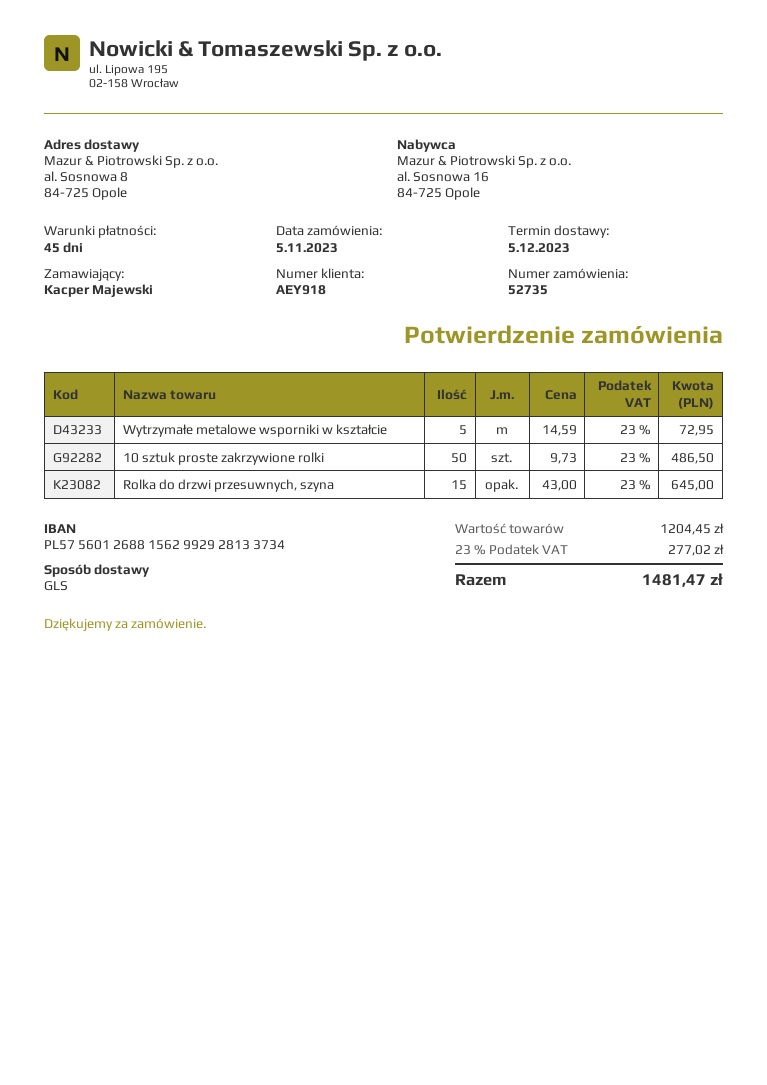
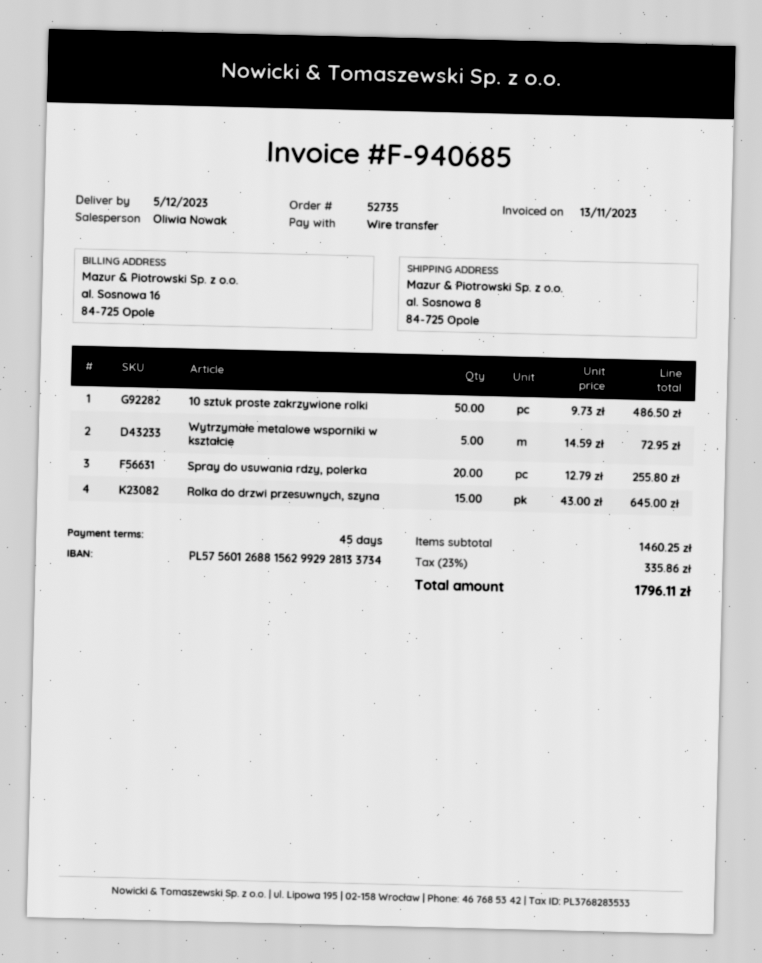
Spray do usuwania rdzy, polerka: none -> 20 x 12.79 = 255.80
subtotal: 1204.45 -> 1460.25
tax: 23% = 277.02 -> 23% = 335.86
total: 1481.47 -> 1796.11

